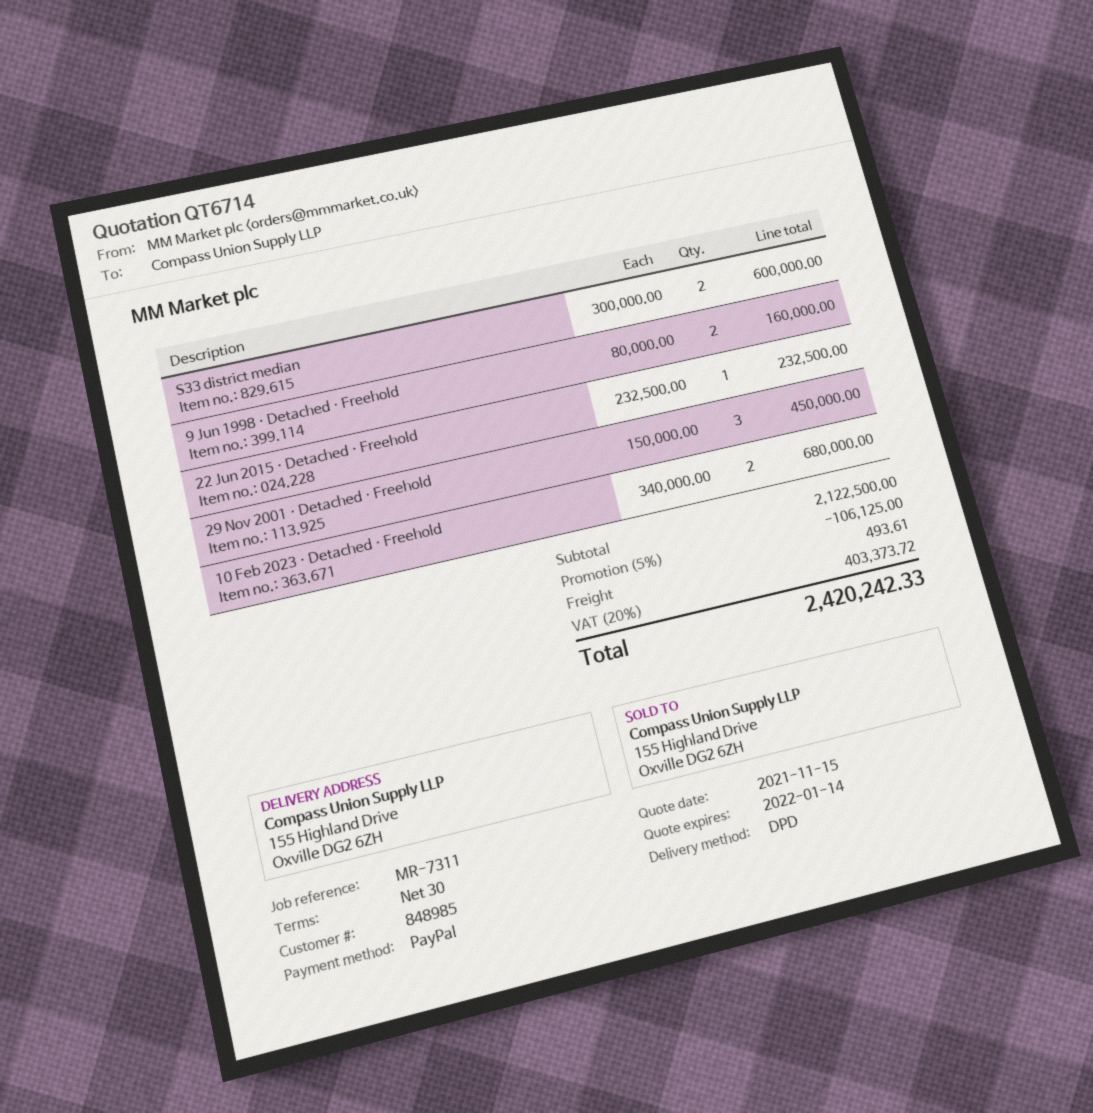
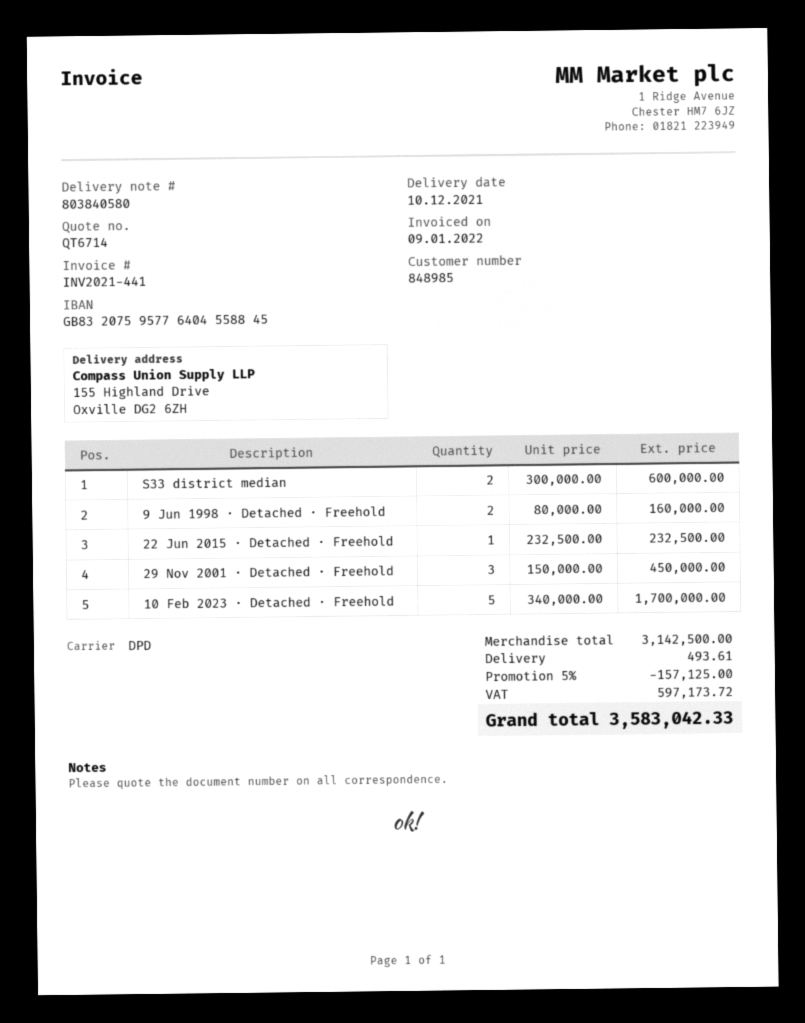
10 Feb 2023 · Detached · Freehold: 2 x 340000.00 = 680000.00 -> 5 x 340000.00 = 1700000.00
subtotal: 2122500.00 -> 3142500.00
discount: 5% = 106125.00 -> 5% = 157125.00
tax: 403373.72 -> 597173.72
total: 2420242.33 -> 3583042.33

